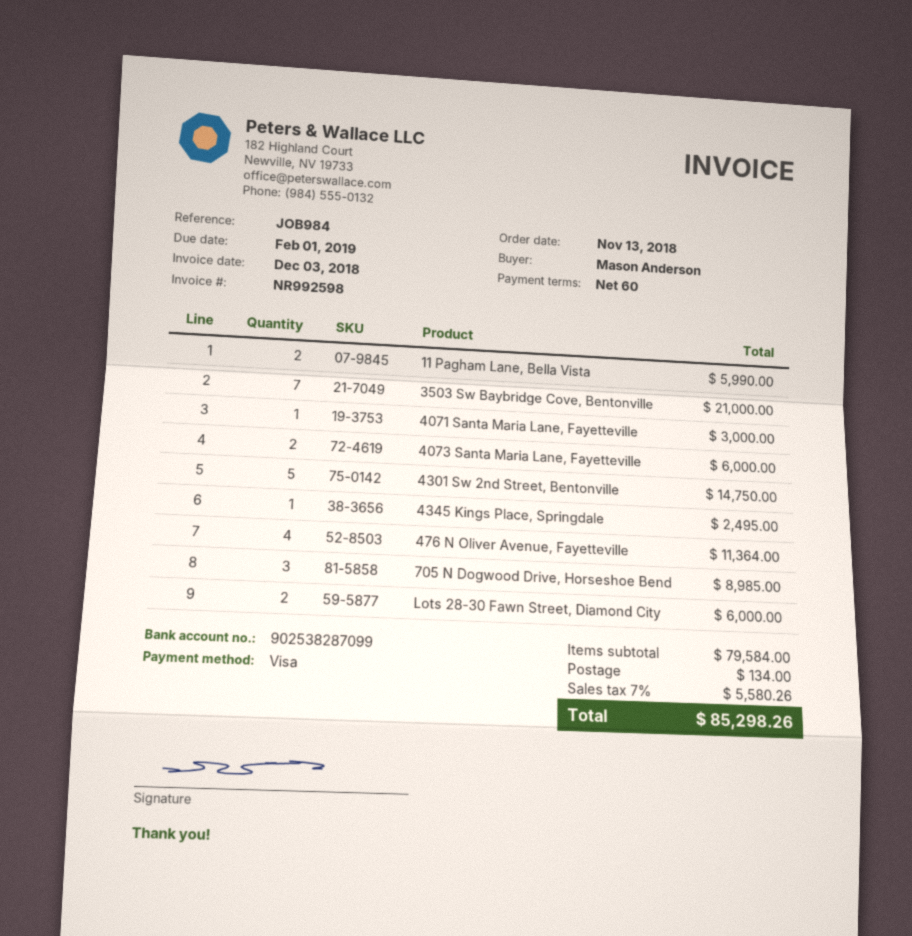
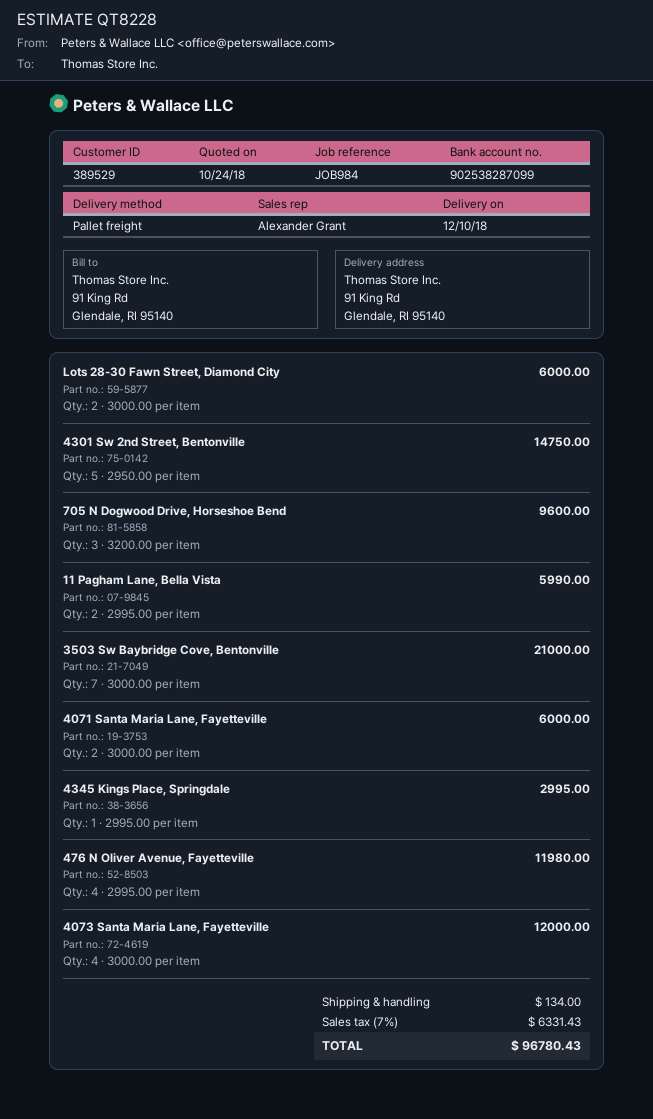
4071 Santa Maria Lane, Fayetteville: 1 for 3000.00 -> 2 for 6000.00
4073 Santa Maria Lane, Fayetteville: 2 for 6000.00 -> 4 for 12000.00
4345 Kings Place, Springdale: 1 for 2495.00 -> 1 for 2995.00
476 N Oliver Avenue, Fayetteville: 4 for 11364.00 -> 4 for 11980.00
705 N Dogwood Drive, Horseshoe Bend: 3 for 8985.00 -> 3 for 9600.00
tax: 7% = 5580.26 -> 7% = 6331.43
total: 85298.26 -> 96780.43

